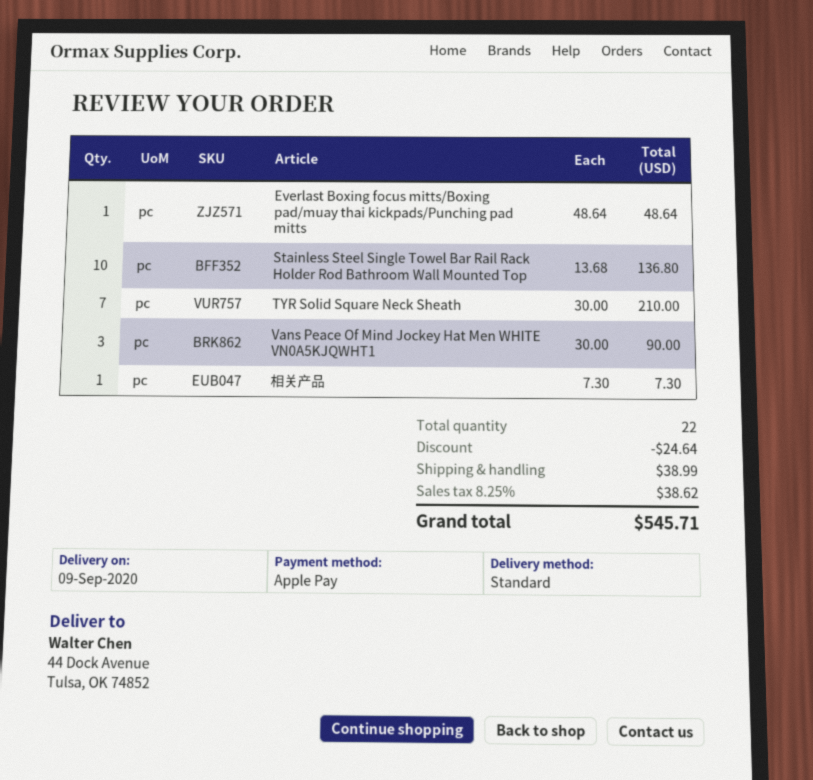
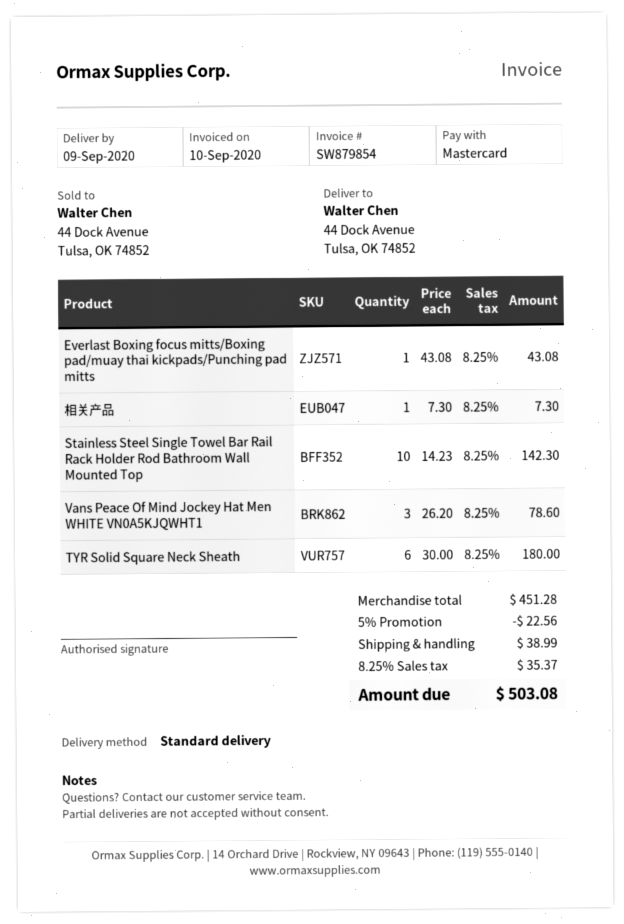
payment method: Apple Pay -> Mastercard
Everlast Boxing focus mitts/Boxing pad/muay thai kickpads/Punching pad mitts: 1 x 48.64 = 48.64 -> 1 x 43.08 = 43.08
Stainless Steel Single Towel Bar Rail Rack Holder Rod Bathroom Wall Mounted Top: 10 x 13.68 = 136.80 -> 10 x 14.23 = 142.30
TYR Solid Square Neck Sheath: 7 x 30.00 = 210.00 -> 6 x 30.00 = 180.00
Vans Peace Of Mind Jockey Hat Men WHITE VN0A5KJQWHT1: 3 x 30.00 = 90.00 -> 3 x 26.20 = 78.60
discount: 24.64 -> 22.56
tax: 8.25% = 38.62 -> 8.25% = 35.37
total: 545.71 -> 503.08

